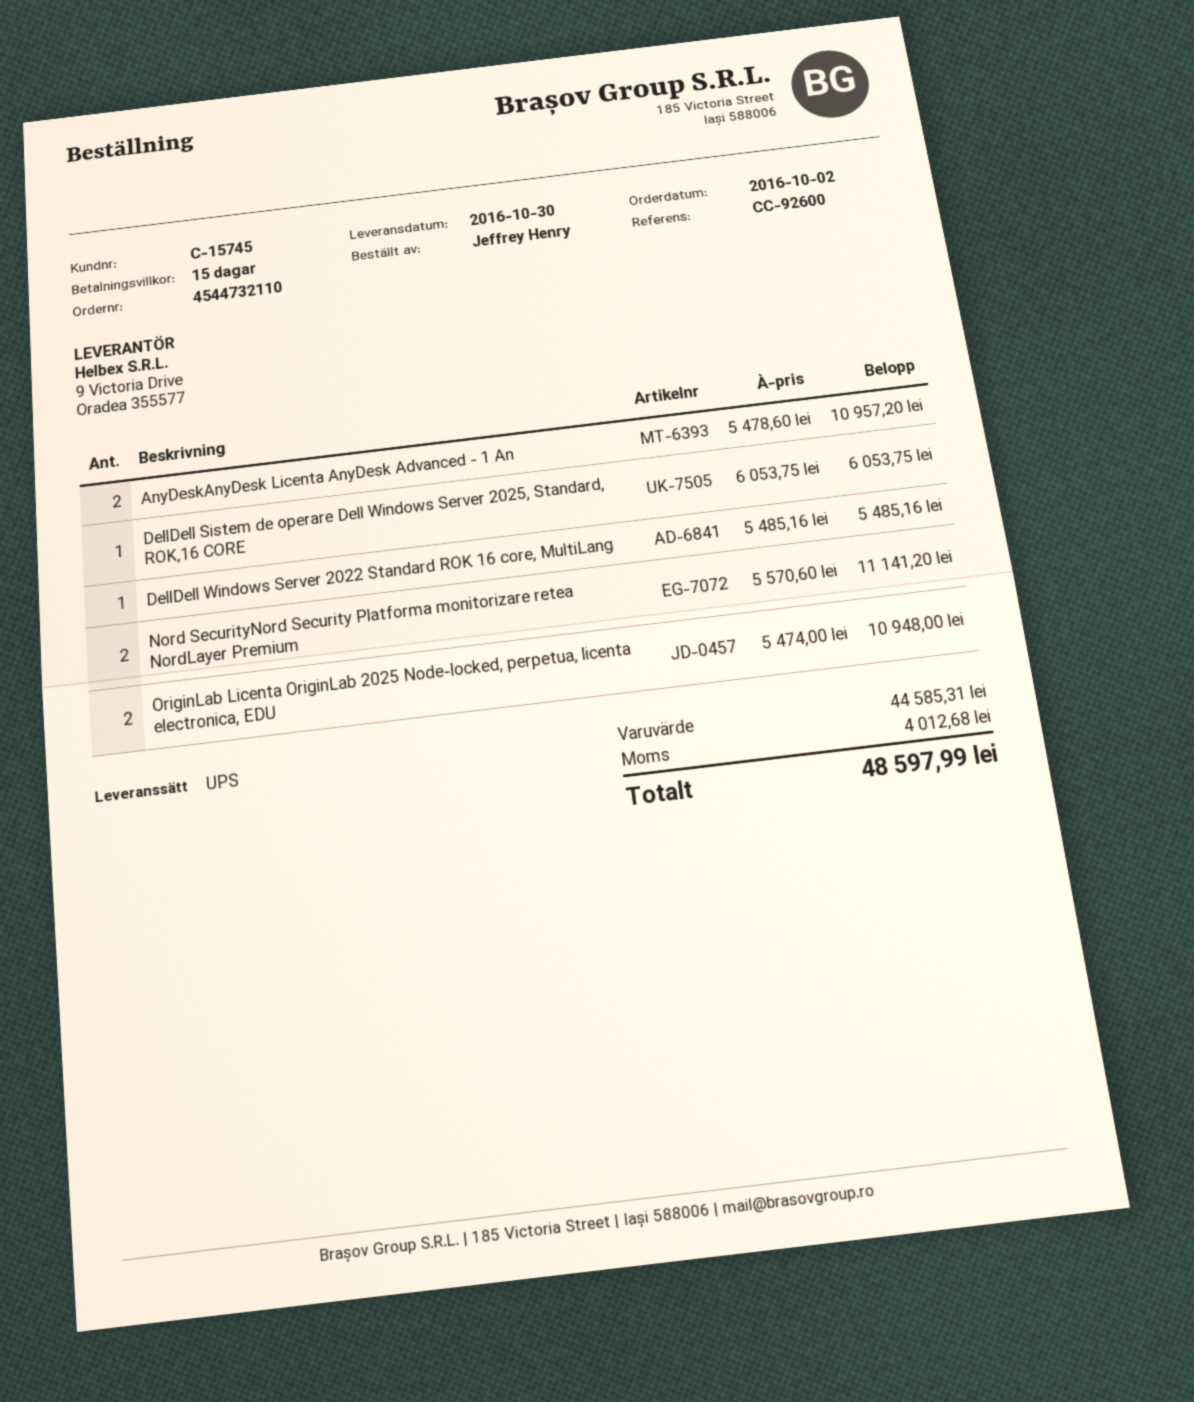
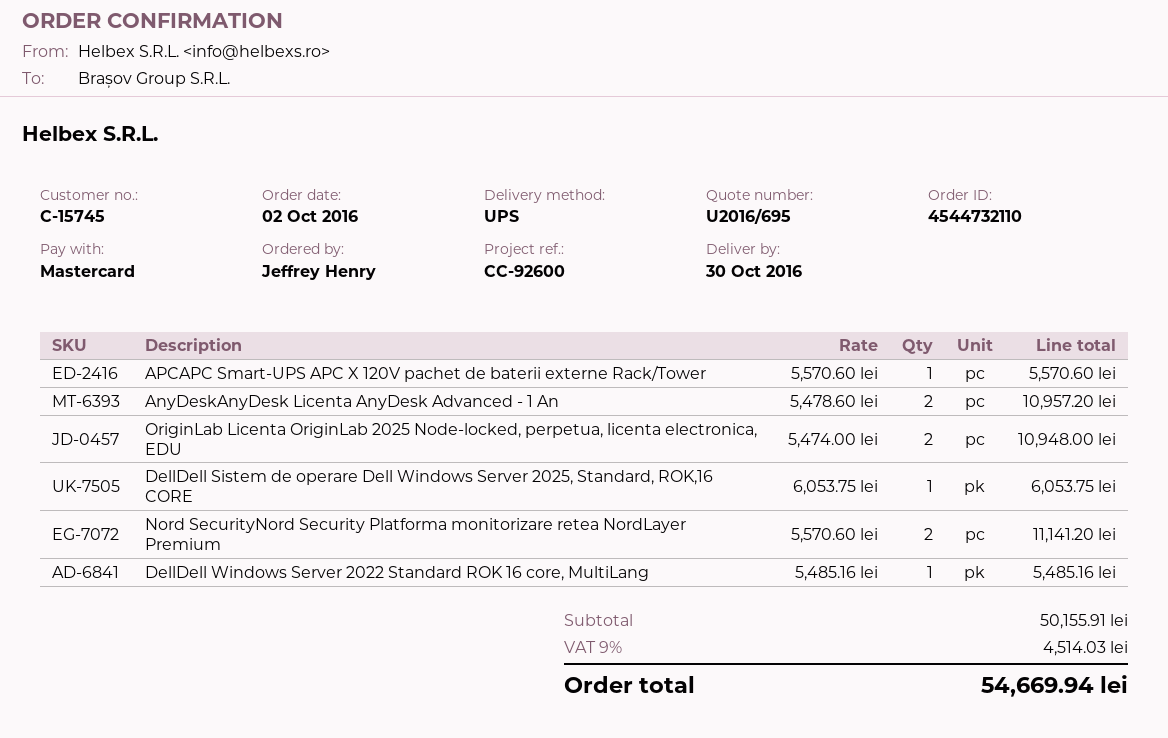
APCAPC Smart-UPS APC X 120V pachet de baterii externe Rack/Tower: none -> 1 x 5570.60 = 5570.60
subtotal: 44585.31 -> 50155.91
tax: 4012.68 -> 4514.03
total: 48597.99 -> 54669.94

